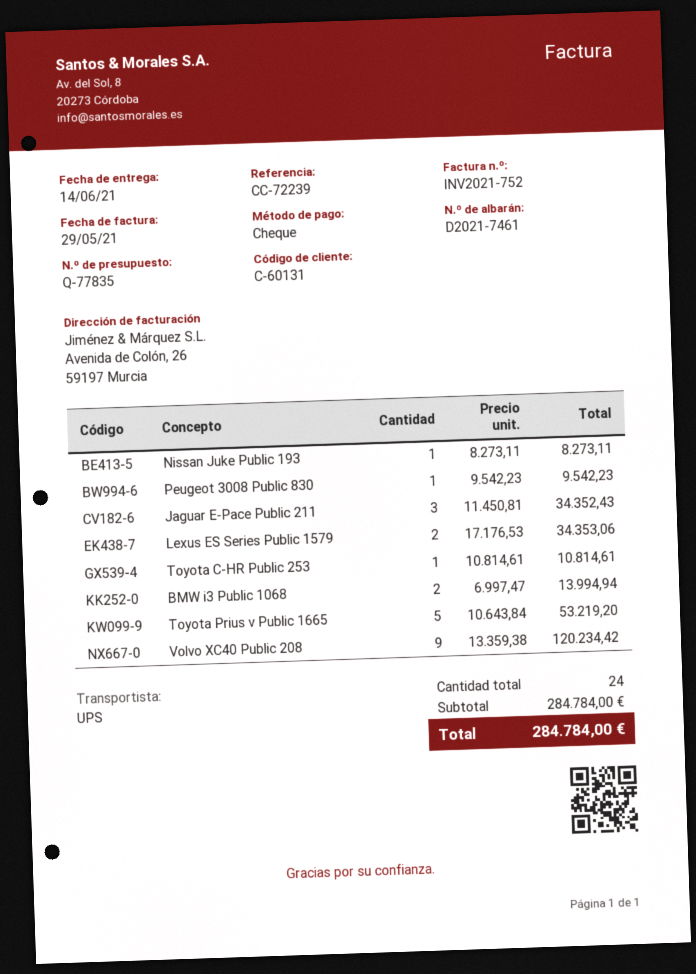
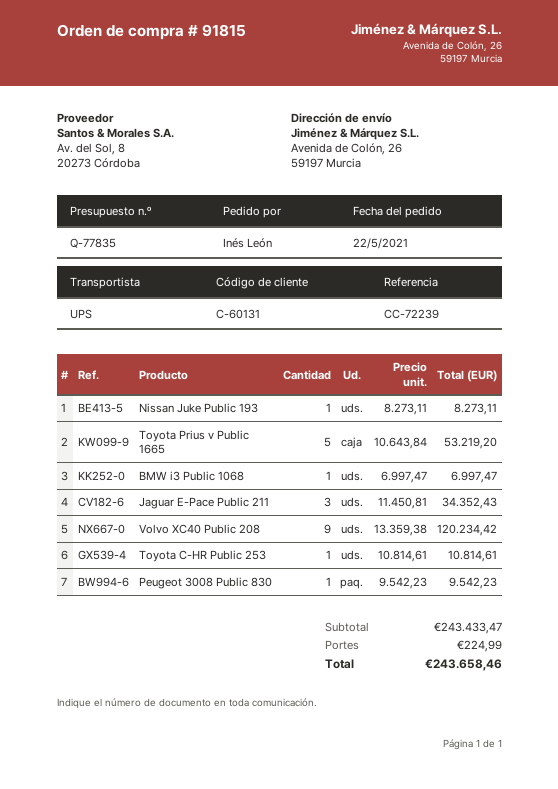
Lexus ES Series Public 1579: 2 x 17176.53 = 34353.06 -> none
BMW i3 Public 1068: 2 x 6997.47 = 13994.94 -> 1 x 6997.47 = 6997.47
subtotal: 284784.00 -> 243433.47
shipping: none -> 224.99
total: 284784.00 -> 243658.46

